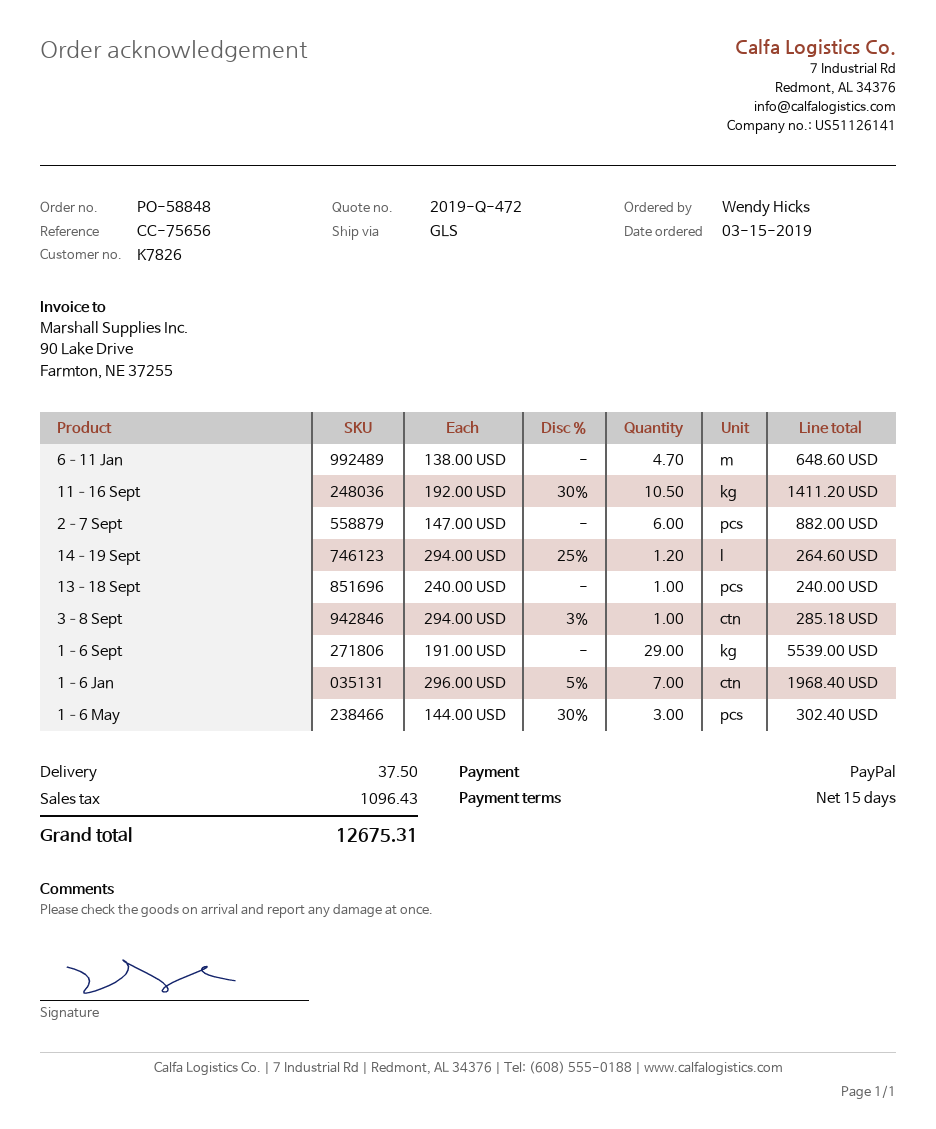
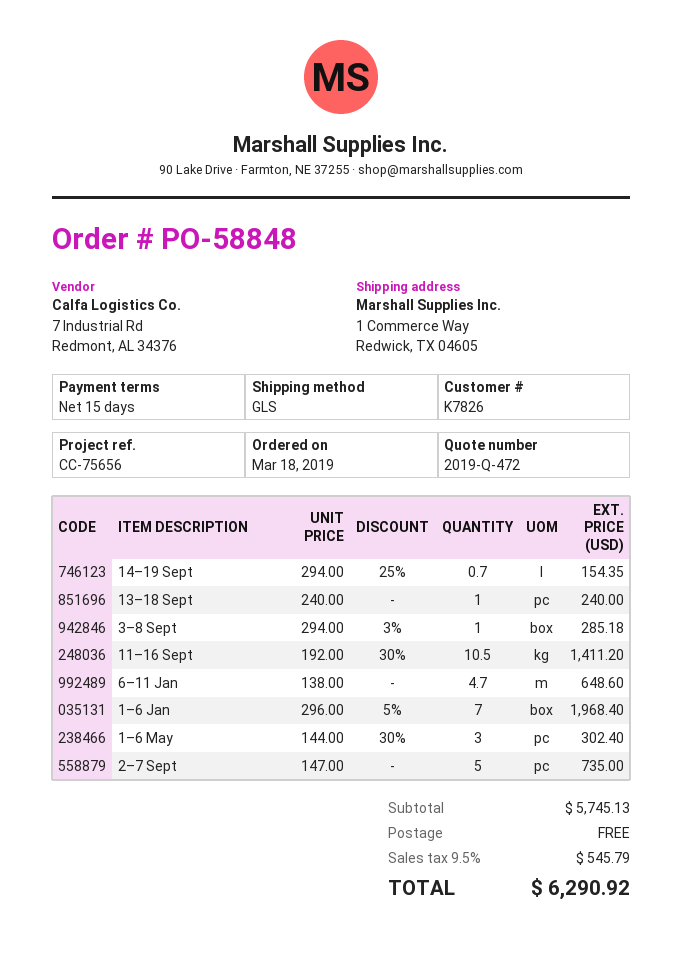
order date: 2019-03-15 -> 2019-03-18
2–7 Sept: 6 x 147.00 = 882.00 -> 5 x 147.00 = 735.00
14–19 Sept: 1.2 x 294.00 - 25% = 264.60 -> 0.7 x 294.00 - 25% = 154.35
1–6 Sept: 29 x 191.00 = 5539.00 -> none
shipping: 37.50 -> 0.00
tax: 1096.43 -> 545.79
total: 12675.31 -> 6290.92

